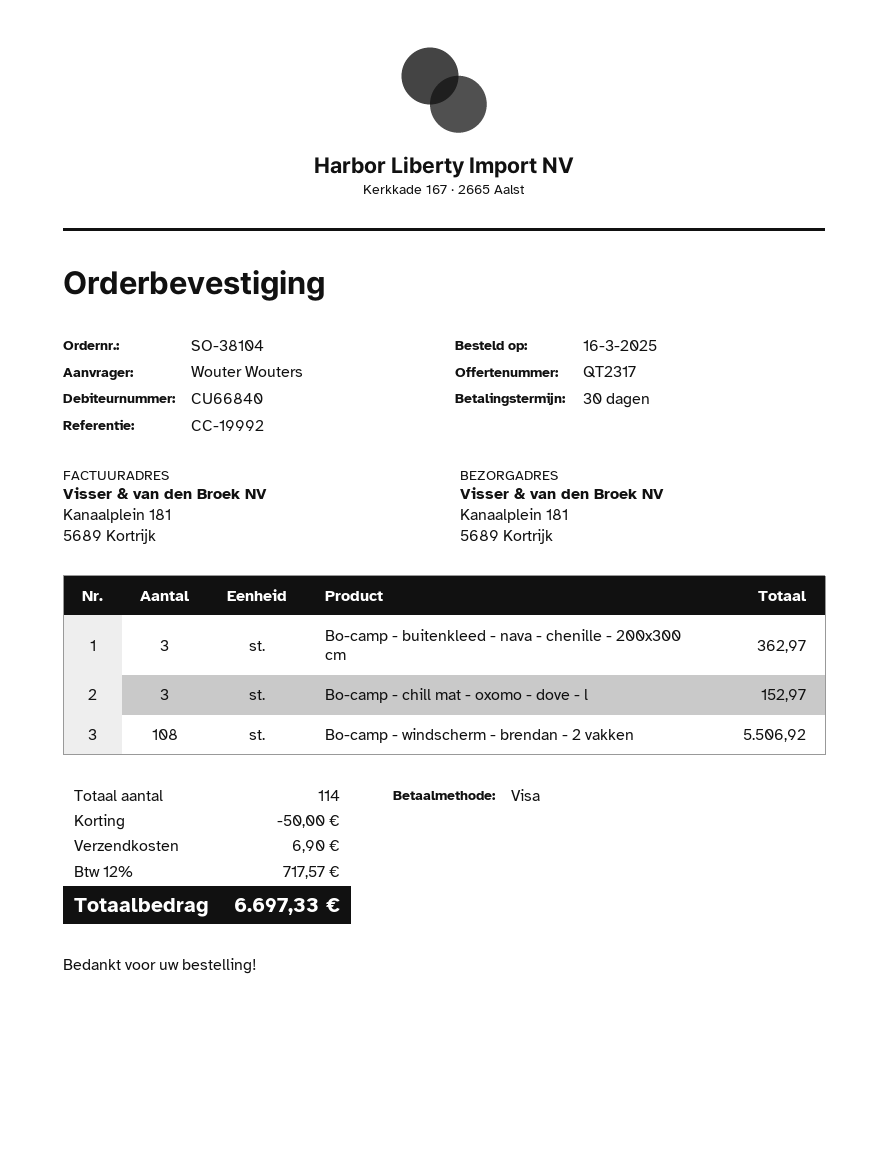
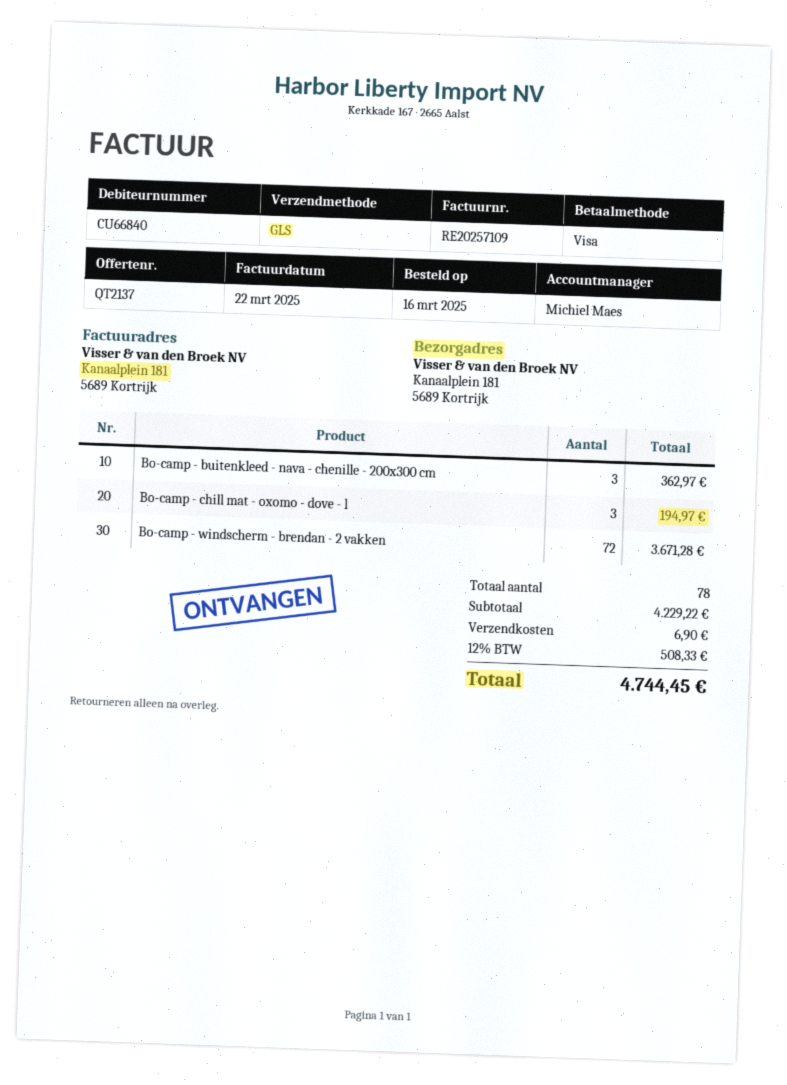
quote number: QT2317 -> QT2137
Bo-camp - chill mat - oxomo - dove - l: 3 for 152.97 -> 3 for 194.97
Bo-camp - windscherm - brendan - 2 vakken: 108 for 5506.92 -> 72 for 3671.28
total quantity: 114 -> 78
discount: 50.00 -> none
tax: 12% = 717.57 -> 12% = 508.33
total: 6697.33 -> 4744.45

